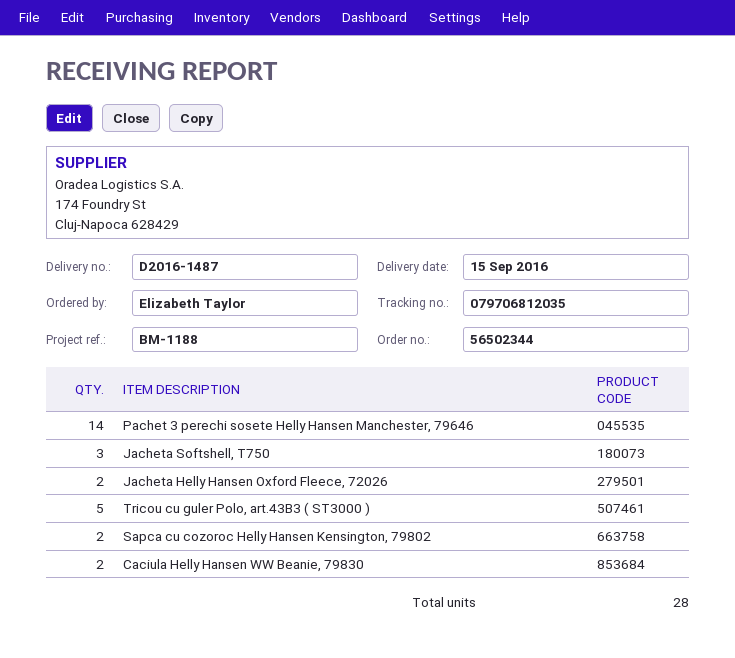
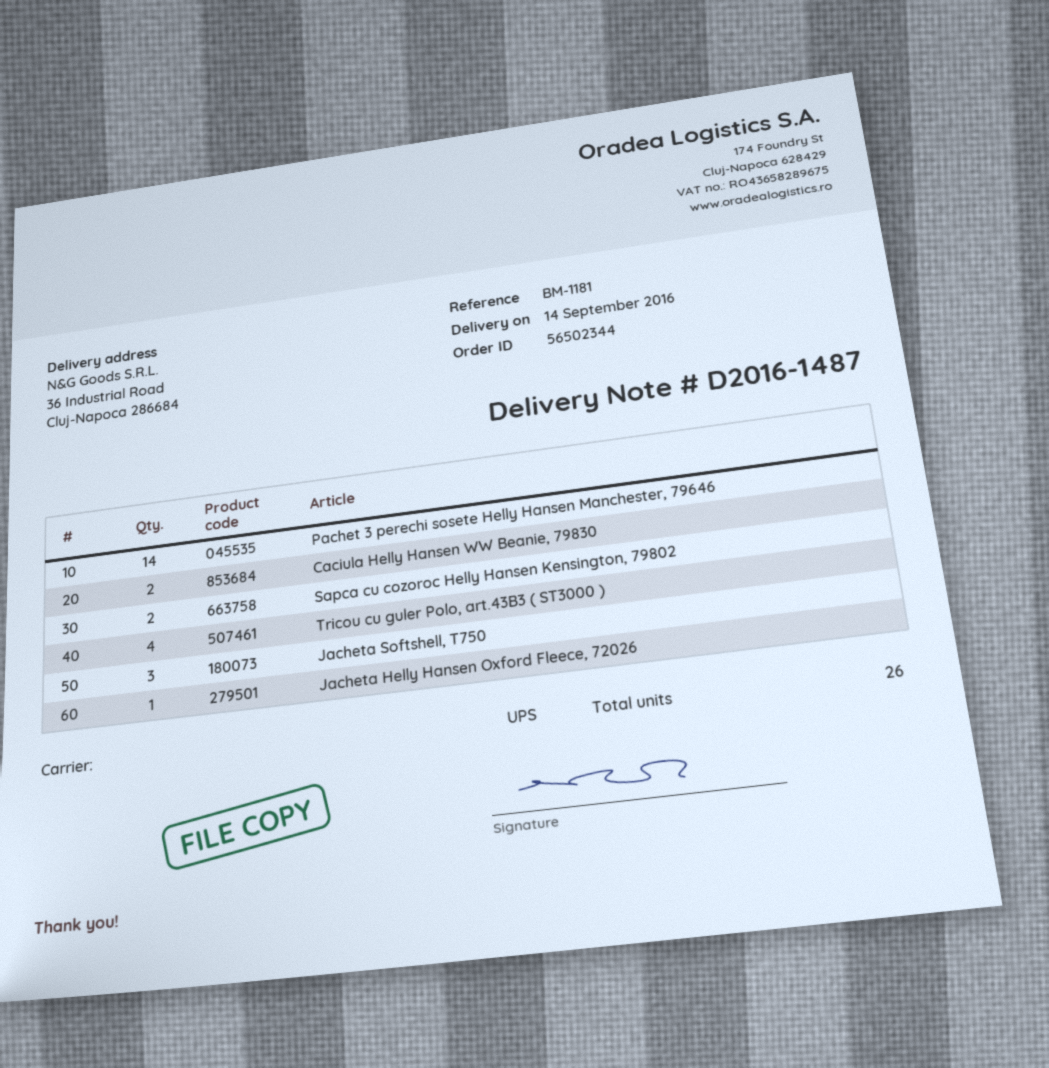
delivery date: 2016-09-15 -> 2016-09-14
reference: BM-1188 -> BM-1181
Jacheta Helly Hansen Oxford Fleece, 72026: 2 -> 1
Tricou cu guler Polo, art.43B3 ( ST3000 ): 5 -> 4
total quantity: 28 -> 26

